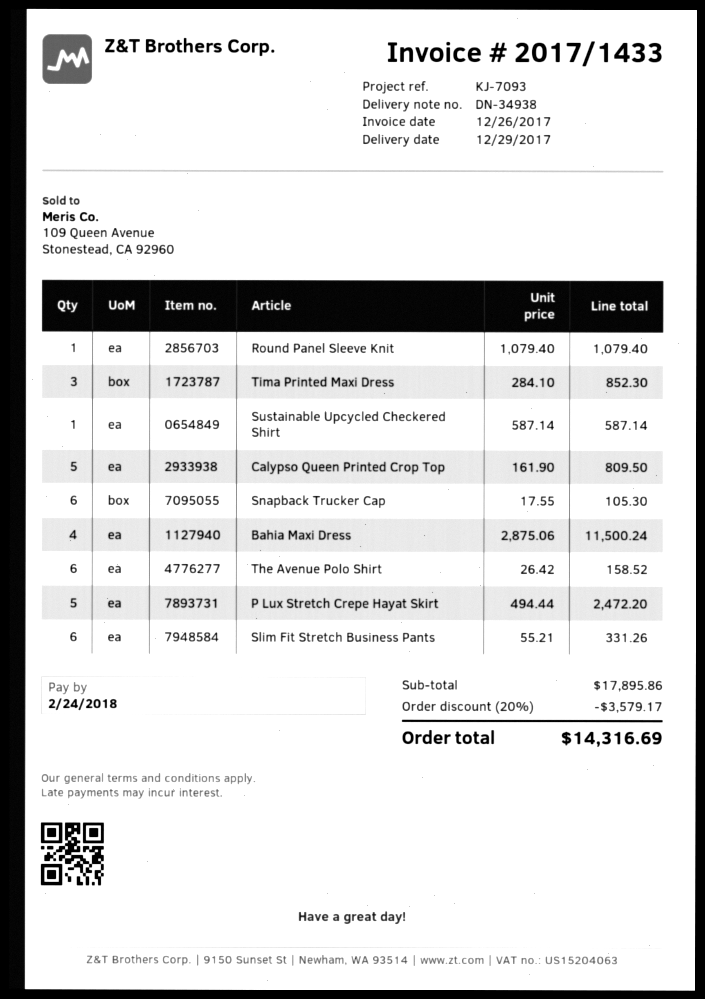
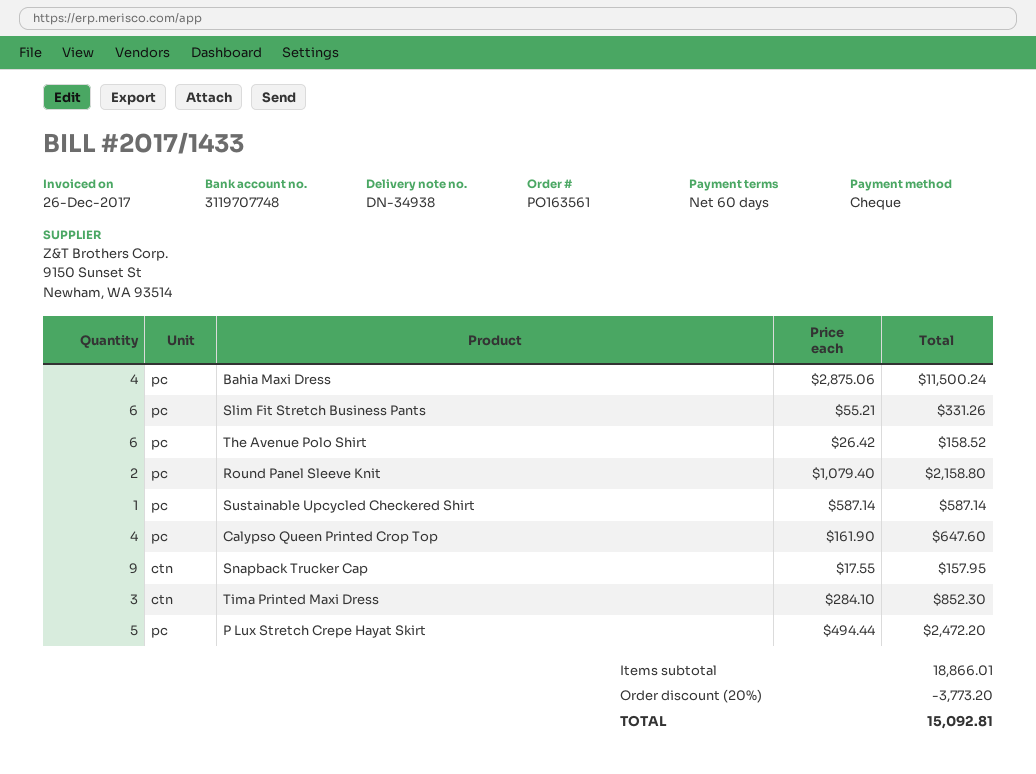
Round Panel Sleeve Knit: 1 x 1079.40 = 1079.40 -> 2 x 1079.40 = 2158.80
Calypso Queen Printed Crop Top: 5 x 161.90 = 809.50 -> 4 x 161.90 = 647.60
Snapback Trucker Cap: 6 x 17.55 = 105.30 -> 9 x 17.55 = 157.95
subtotal: 17895.86 -> 18866.01
discount: 20% = 3579.17 -> 20% = 3773.20
total: 14316.69 -> 15092.81

